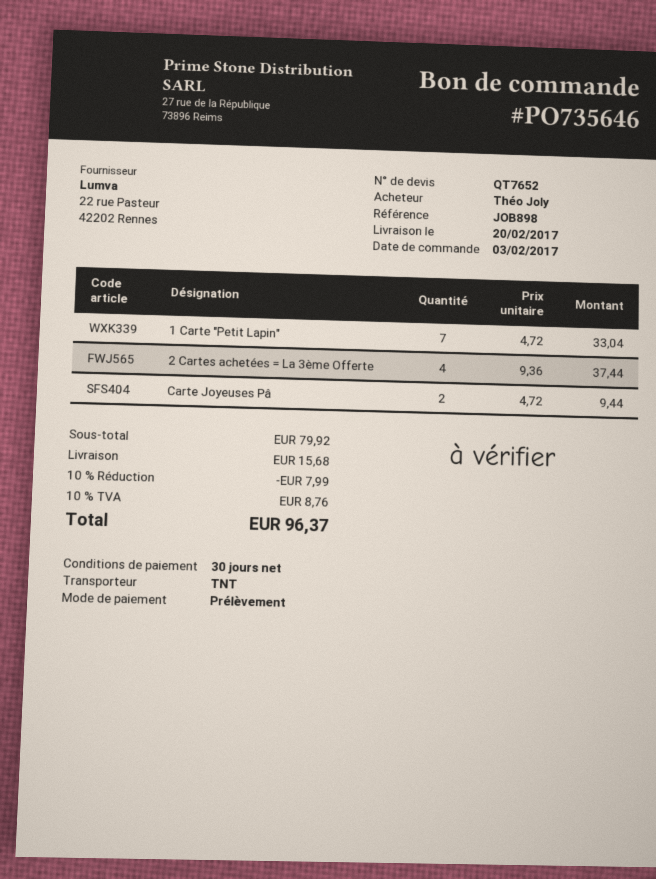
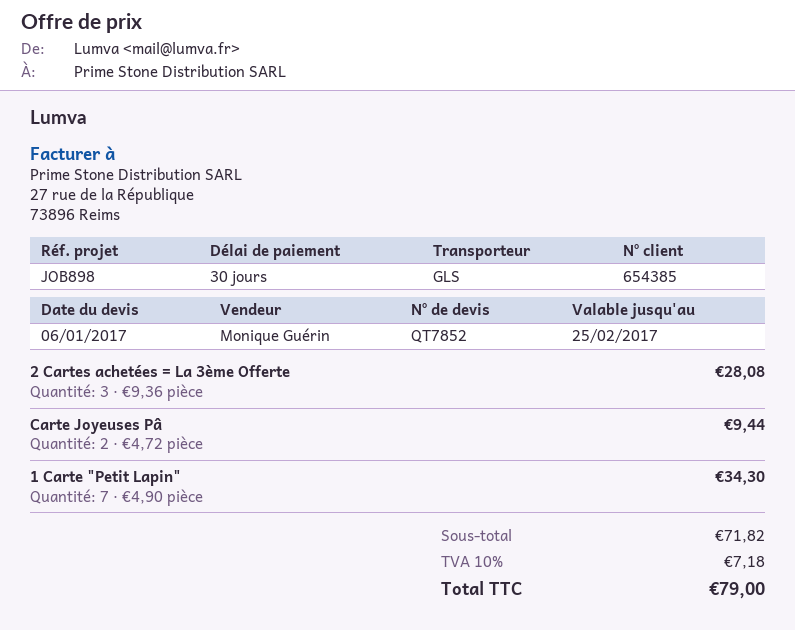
quote number: QT7652 -> QT7852
shipping method: TNT -> GLS
1 Carte "Petit Lapin": 7 x 4.72 = 33.04 -> 7 x 4.90 = 34.30
2 Cartes achetées = La 3ème Offerte: 4 x 9.36 = 37.44 -> 3 x 9.36 = 28.08
subtotal: 79.92 -> 71.82
discount: 10% = 7.99 -> none
shipping: 15.68 -> none
tax: 10% = 8.76 -> 10% = 7.18
total: 96.37 -> 79.00

